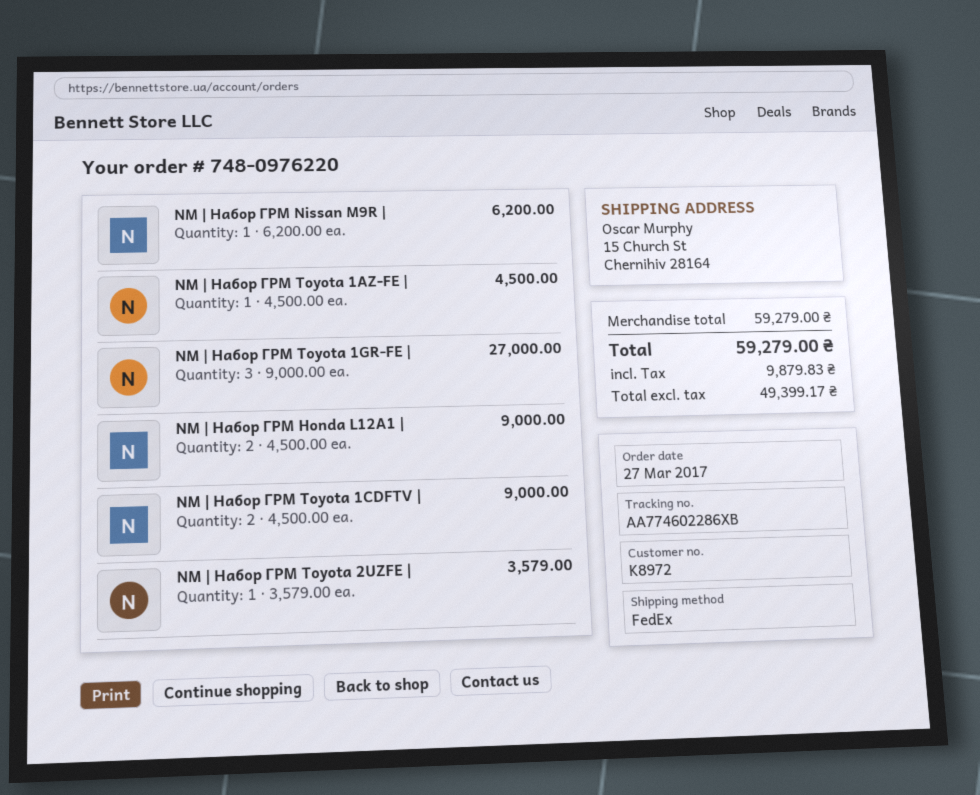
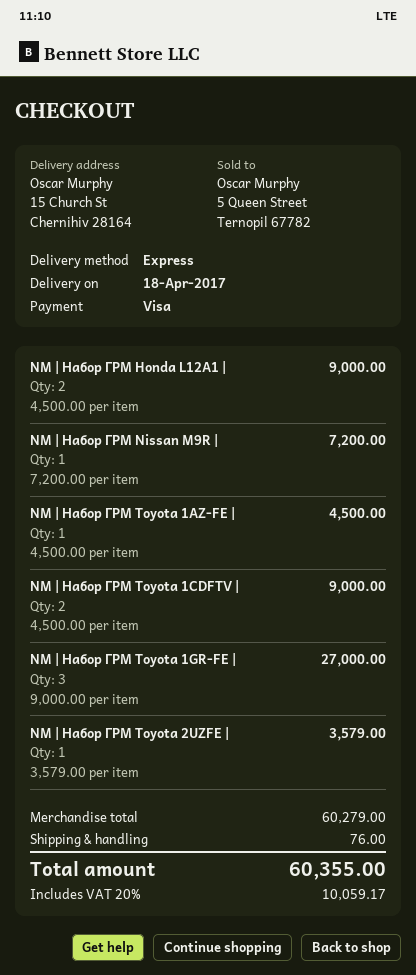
shipping method: FedEx -> express
NM | Набор ГРМ Nissan M9R |: 1 x 6200.00 = 6200.00 -> 1 x 7200.00 = 7200.00
subtotal: 59279.00 -> 60279.00
shipping: none -> 76.00
tax: 9879.83 -> 10059.17
total: 59279.00 -> 60355.00

